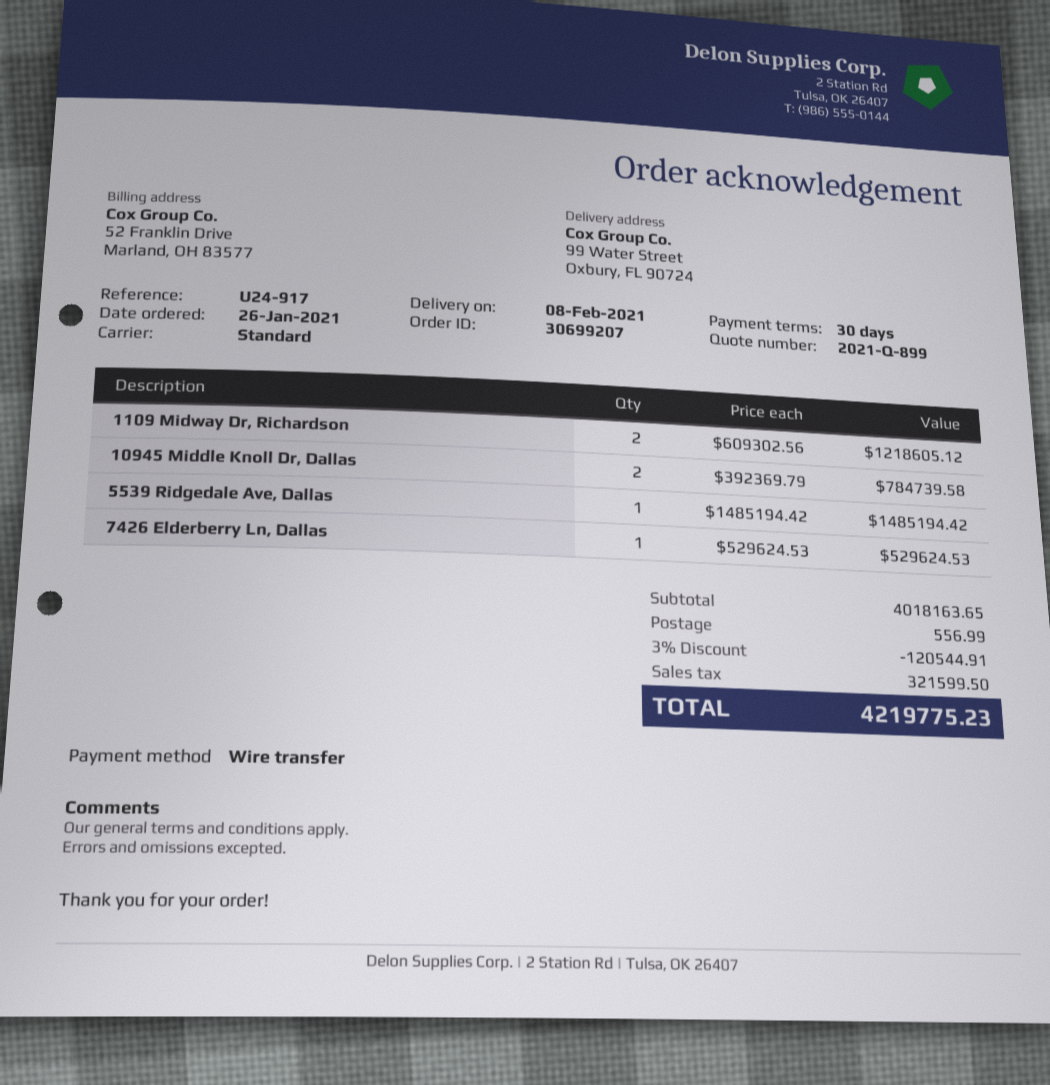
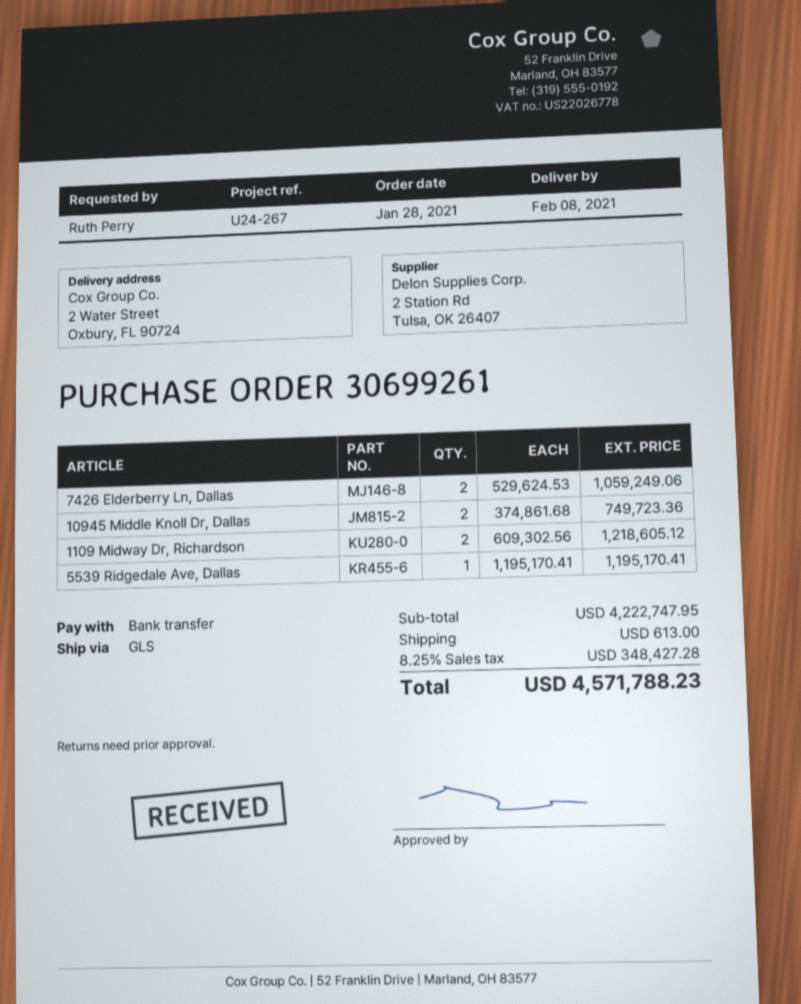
order number: 30699207 -> 30699261
order date: 2021-01-26 -> 2021-01-28
reference: U24-917 -> U24-267
shipping method: standard -> GLS
ship to: 99 Water Street, Oxbury, FL 90724 -> 2 Water Street, Oxbury, FL 90724
10945 Middle Knoll Dr, Dallas: 2 x 392369.79 = 784739.58 -> 2 x 374861.68 = 749723.36
5539 Ridgedale Ave, Dallas: 1 x 1485194.42 = 1485194.42 -> 1 x 1195170.41 = 1195170.41
7426 Elderberry Ln, Dallas: 1 x 529624.53 = 529624.53 -> 2 x 529624.53 = 1059249.06
subtotal: 4018163.65 -> 4222747.95
discount: 3% = 120544.91 -> none
shipping: 556.99 -> 613.00
tax: 321599.50 -> 348427.28
total: 4219775.23 -> 4571788.23

